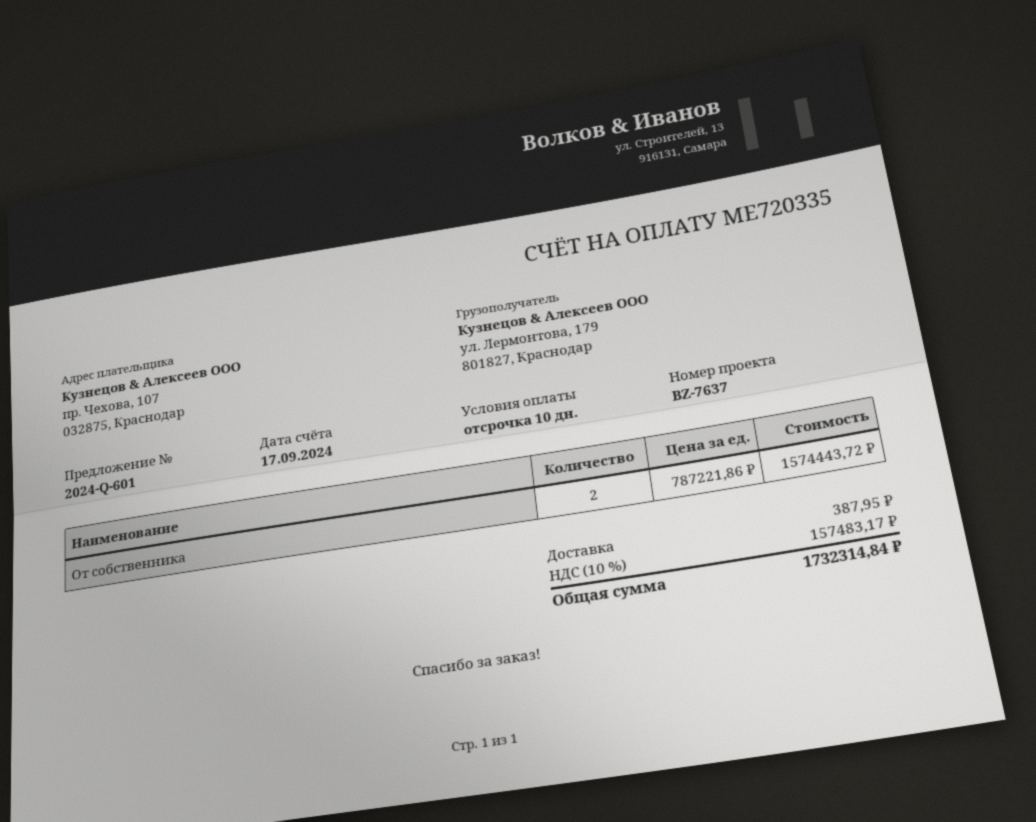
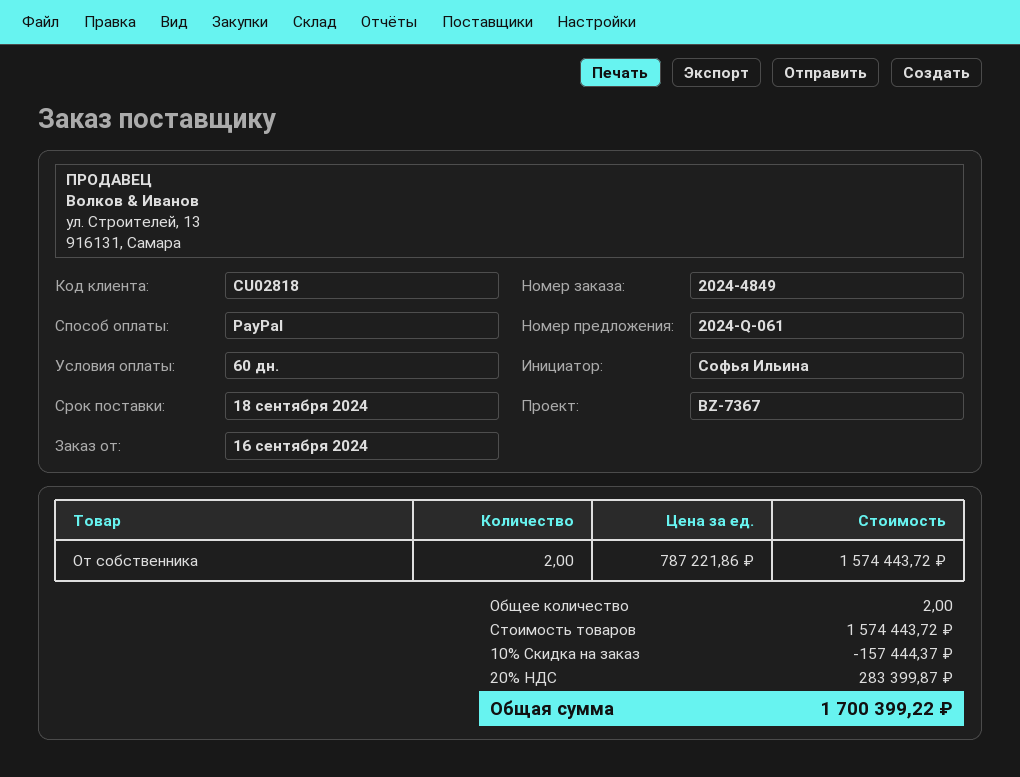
quote number: 2024-Q-601 -> 2024-Q-061
payment terms: 10 days -> 60 days
reference: BZ-7637 -> BZ-7367
discount: none -> 10% = 157444.37
shipping: 387.95 -> none
tax: 10% = 157483.17 -> 20% = 283399.87
total: 1732314.84 -> 1700399.22

